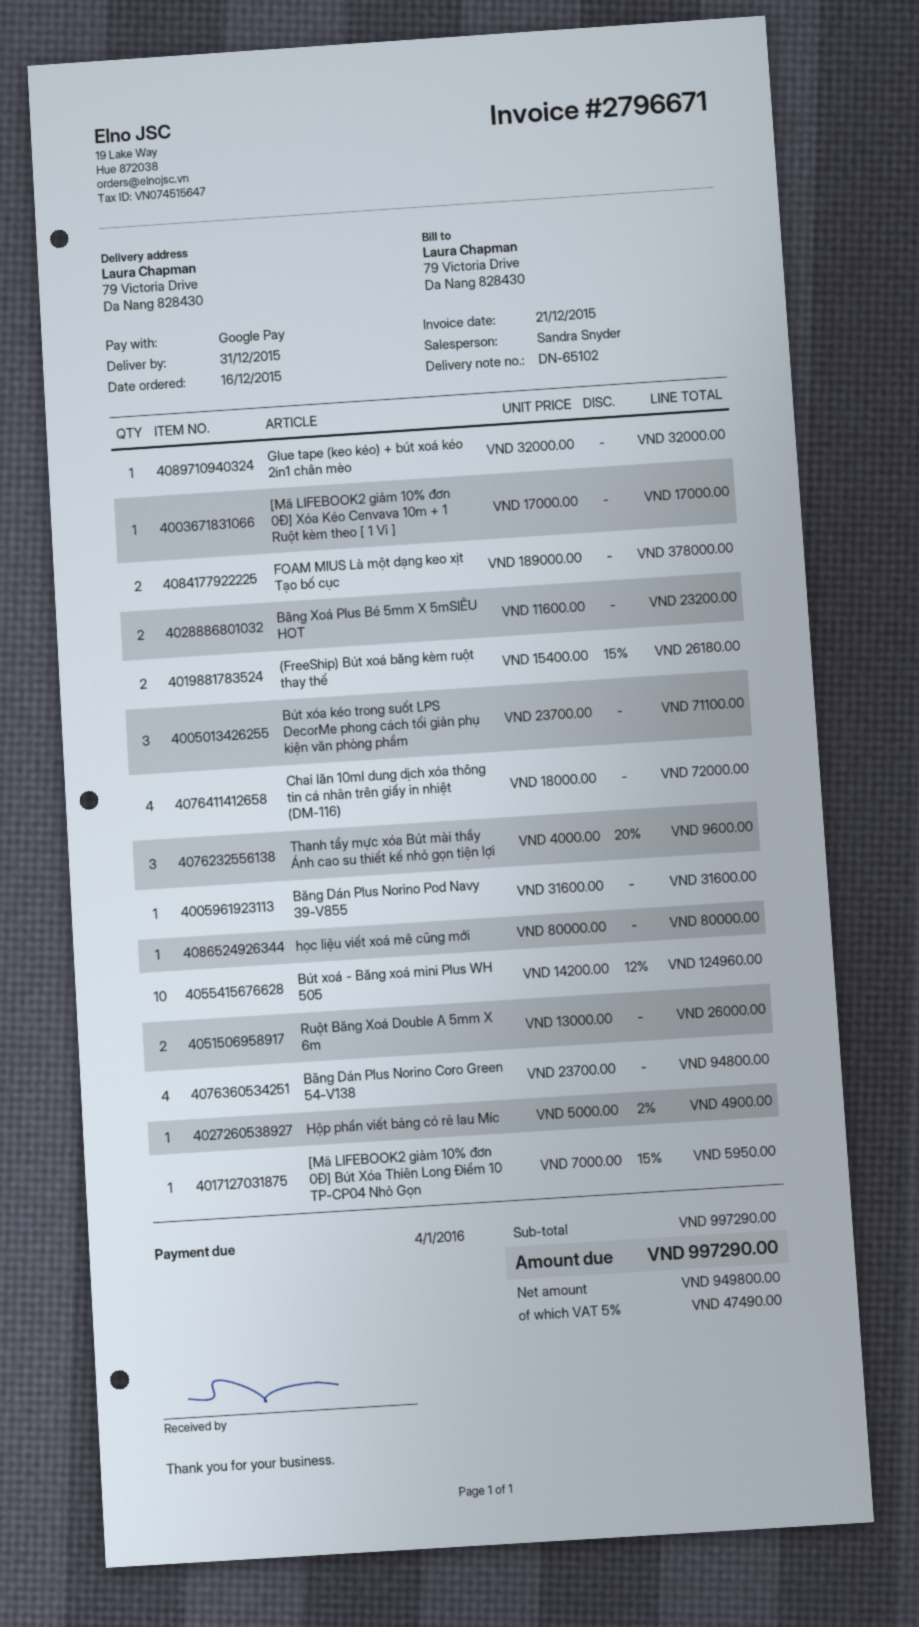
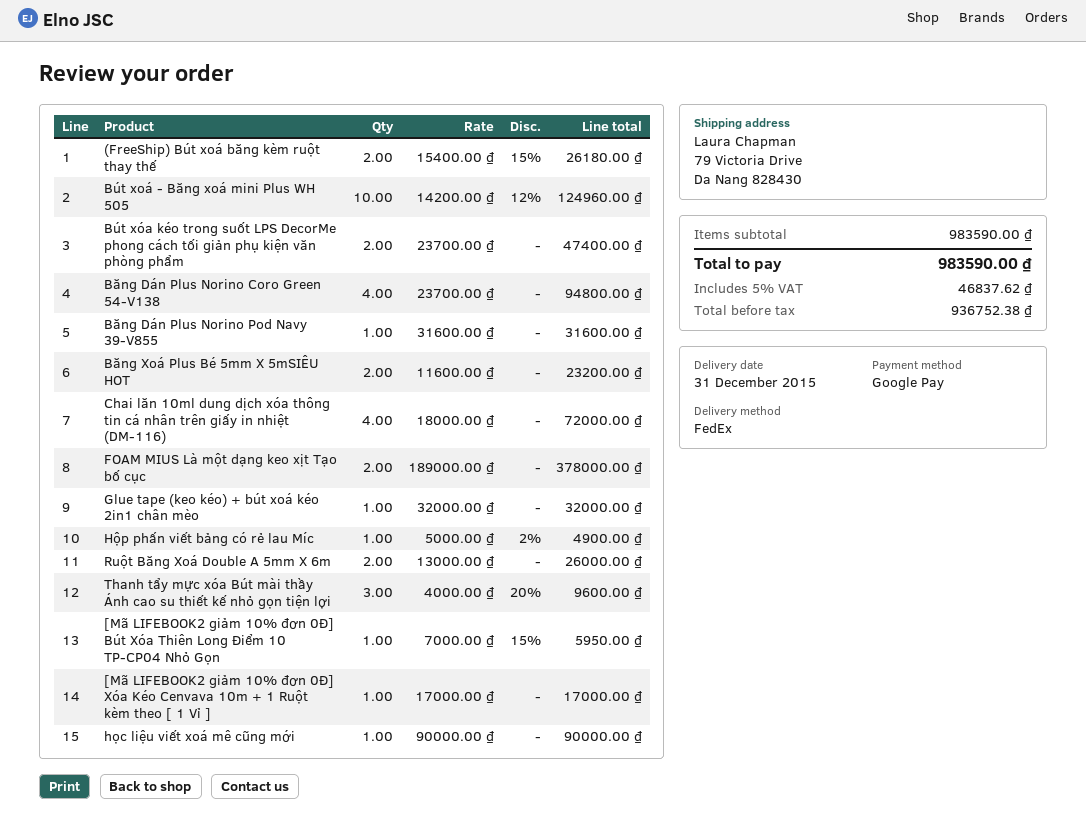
Bút xóa kéo trong suốt LPS DecorMe phong cách tối giản phụ kiện văn phòng phẩm: 3 x 23700.00 = 71100.00 -> 2 x 23700.00 = 47400.00
học liệu viết xoá mê cũng mới: 1 x 80000.00 = 80000.00 -> 1 x 90000.00 = 90000.00
subtotal: 997290.00 -> 983590.00
net: 949800.00 -> 936752.38
tax: 5% = 47490.00 -> 5% = 46837.62
total: 997290.00 -> 983590.00

